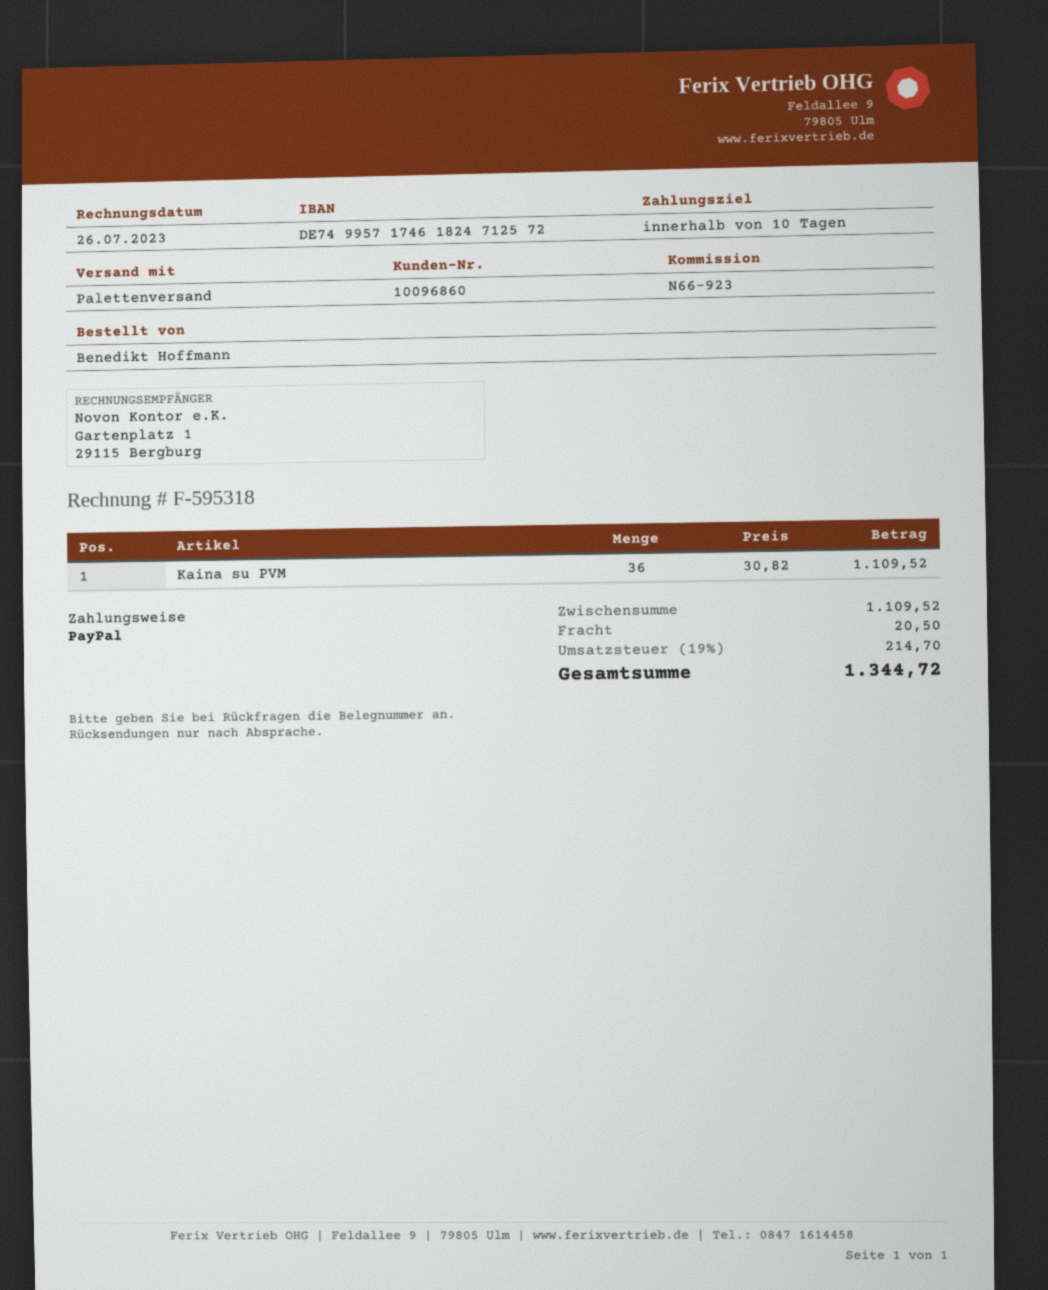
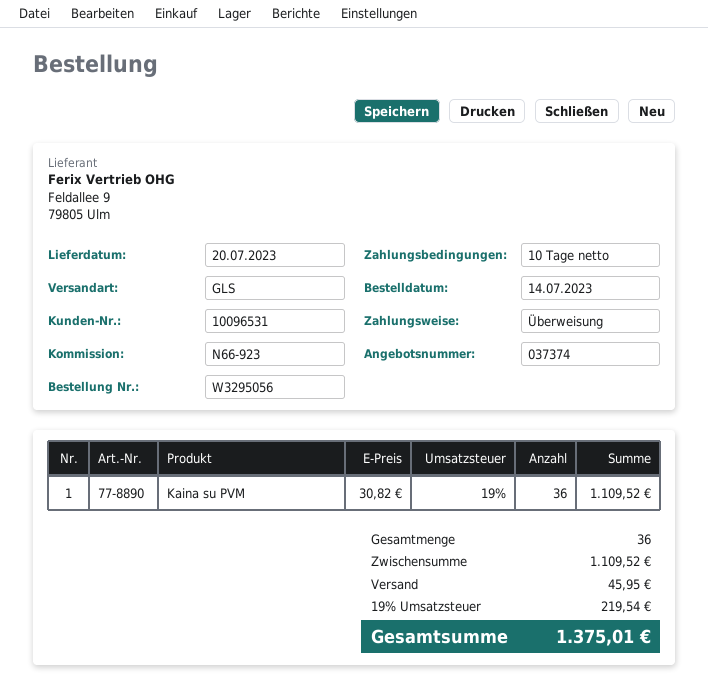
customer number: 10096860 -> 10096531
payment method: PayPal -> bank transfer
shipping method: pallet freight -> GLS
shipping: 20.50 -> 45.95
tax: 19% = 214.70 -> 19% = 219.54
total: 1344.72 -> 1375.01

